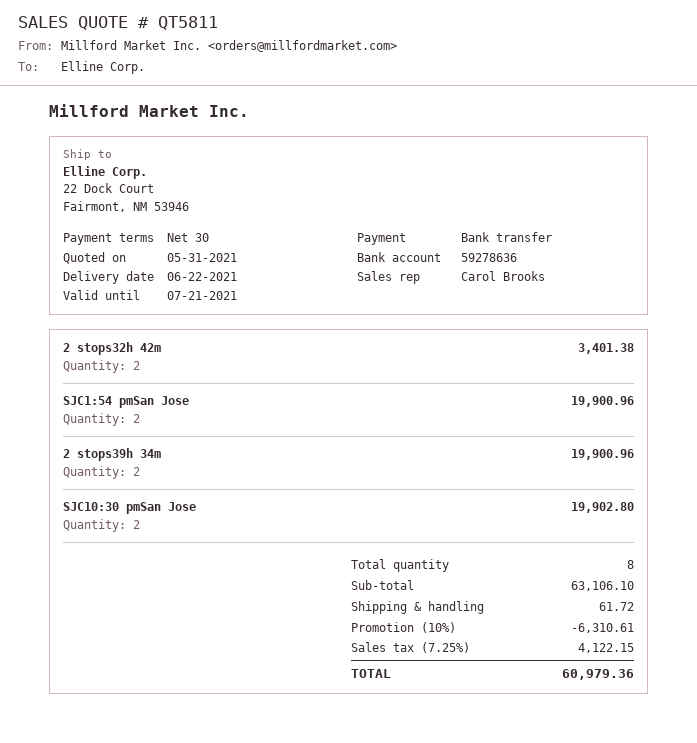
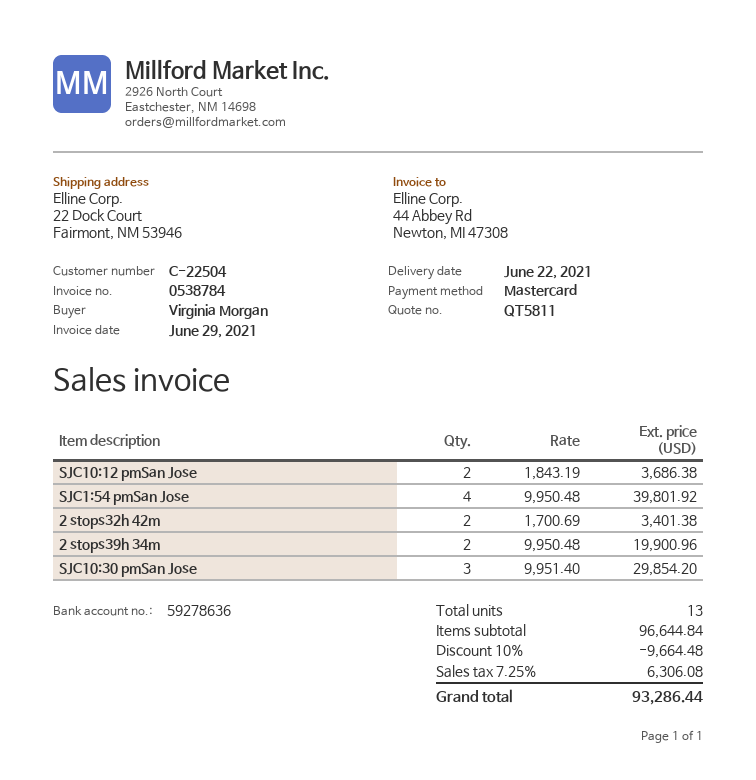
payment method: bank transfer -> Mastercard
SJC1:54 pmSan Jose: 2 for 19900.96 -> 4 for 39801.92
SJC10:30 pmSan Jose: 2 for 19902.80 -> 3 for 29854.20
SJC10:12 pmSan Jose: none -> 2 for 3686.38
total quantity: 8 -> 13
subtotal: 63106.10 -> 96644.84
discount: 10% = 6310.61 -> 10% = 9664.48
shipping: 61.72 -> none
tax: 7.25% = 4122.15 -> 7.25% = 6306.08
total: 60979.36 -> 93286.44

